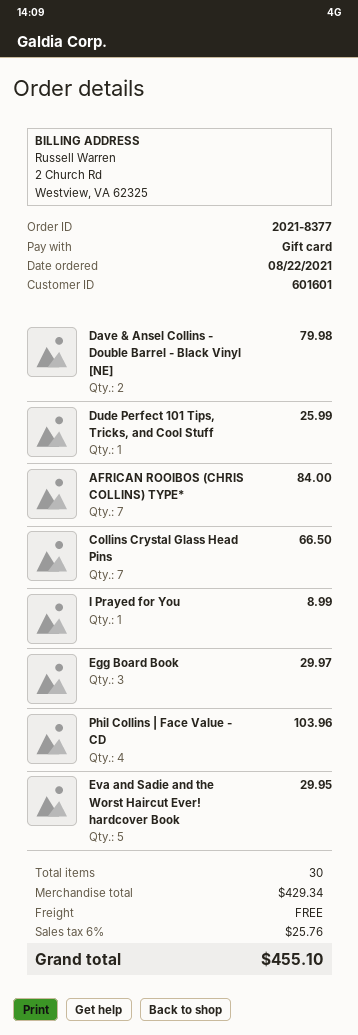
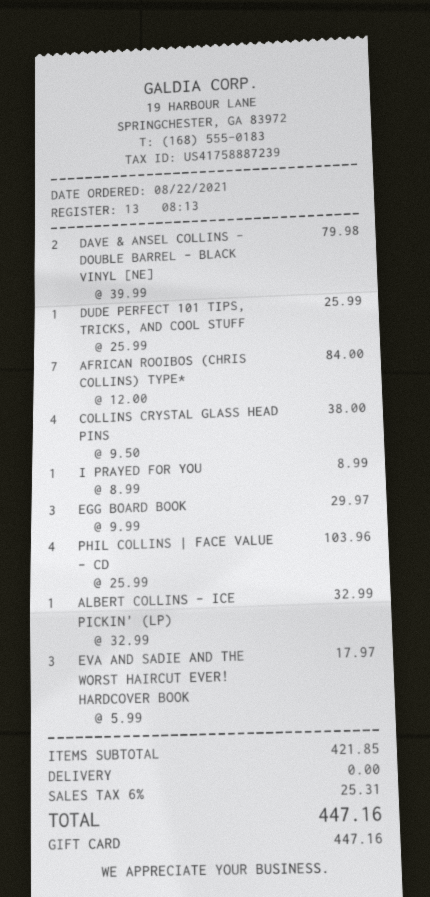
Collins Crystal Glass Head Pins: 7 for 66.50 -> 4 for 38.00
Eva and Sadie and the Worst Haircut Ever! hardcover Book: 5 for 29.95 -> 3 for 17.97
ALBERT COLLINS - ICE PICKIN' (LP): none -> 1 for 32.99
subtotal: 429.34 -> 421.85
tax: 6% = 25.76 -> 6% = 25.31
total: 455.10 -> 447.16

